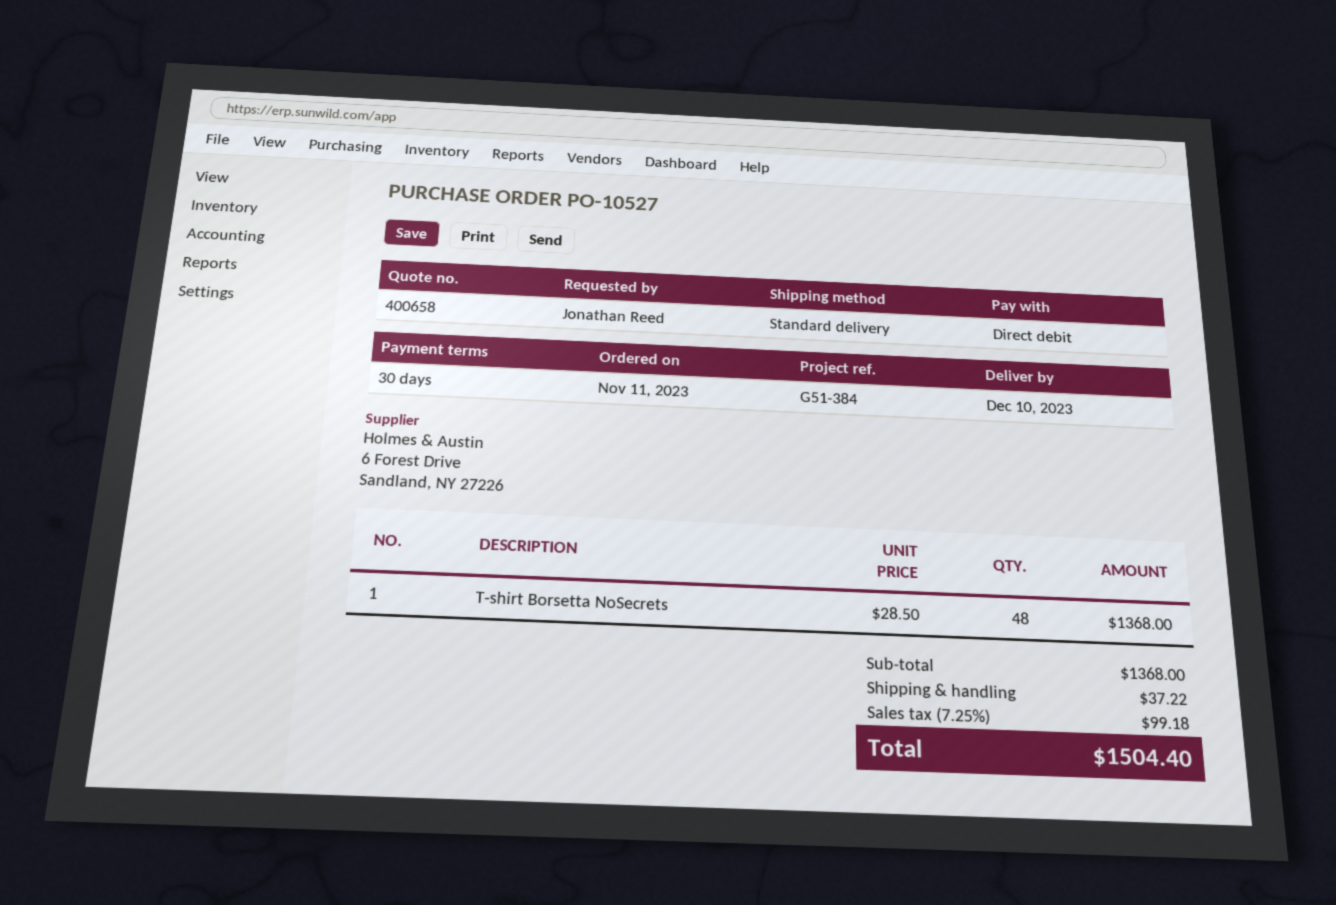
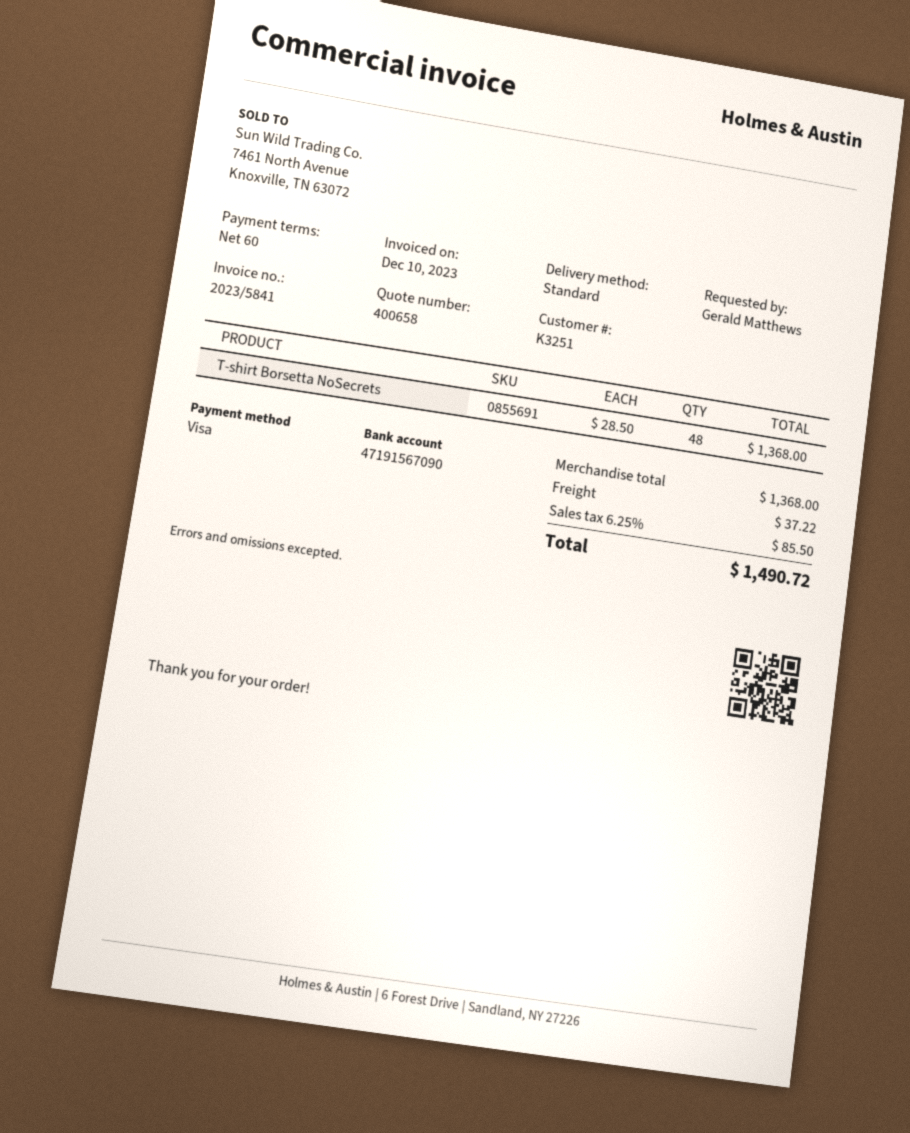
payment terms: 30 days -> 60 days
ordered by: Jonathan Reed -> Gerald Matthews
payment method: direct debit -> Visa
tax: 7.25% = 99.18 -> 6.25% = 85.50
total: 1504.40 -> 1490.72

